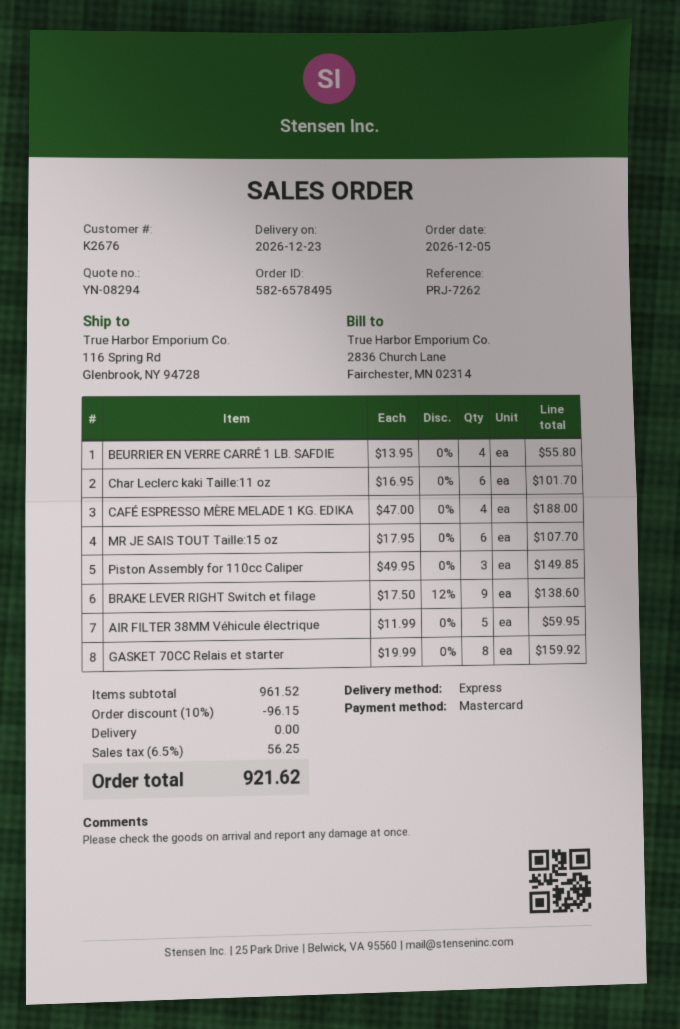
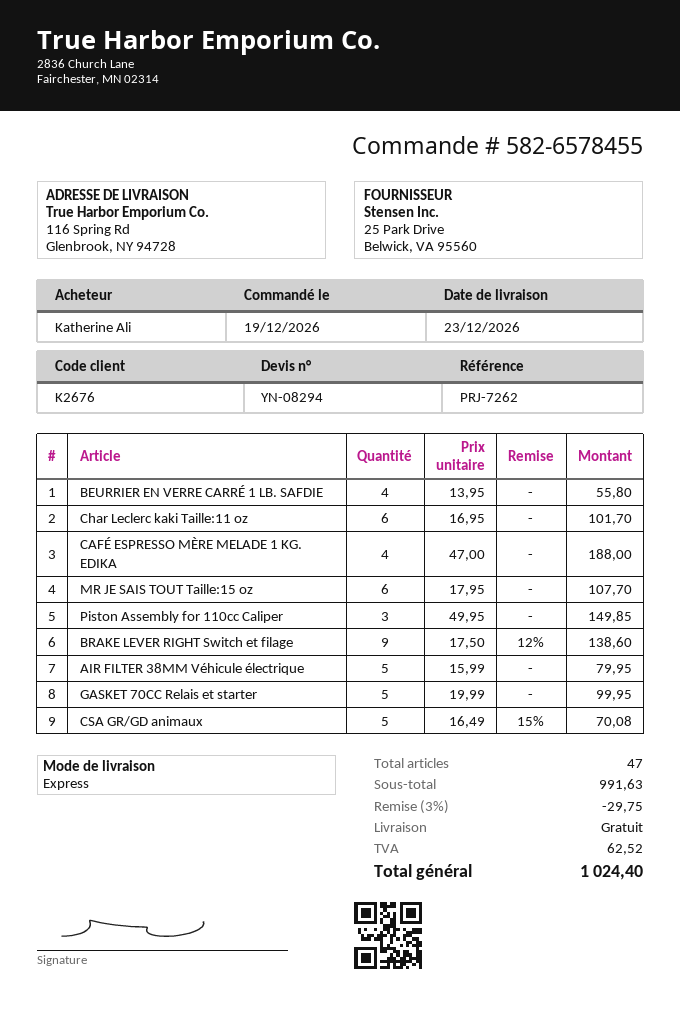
order number: 582-6578495 -> 582-6578455
order date: 2026-12-05 -> 2026-12-19
AIR FILTER 38MM Véhicule électrique: 5 x 11.99 = 59.95 -> 5 x 15.99 = 79.95
GASKET 70CC Relais et starter: 8 x 19.99 = 159.92 -> 5 x 19.99 = 99.95
CSA GR/GD animaux: none -> 5 x 16.49 - 15% = 70.08
subtotal: 961.52 -> 991.63
discount: 10% = 96.15 -> 3% = 29.75
tax: 56.25 -> 62.52
total: 921.62 -> 1024.40

